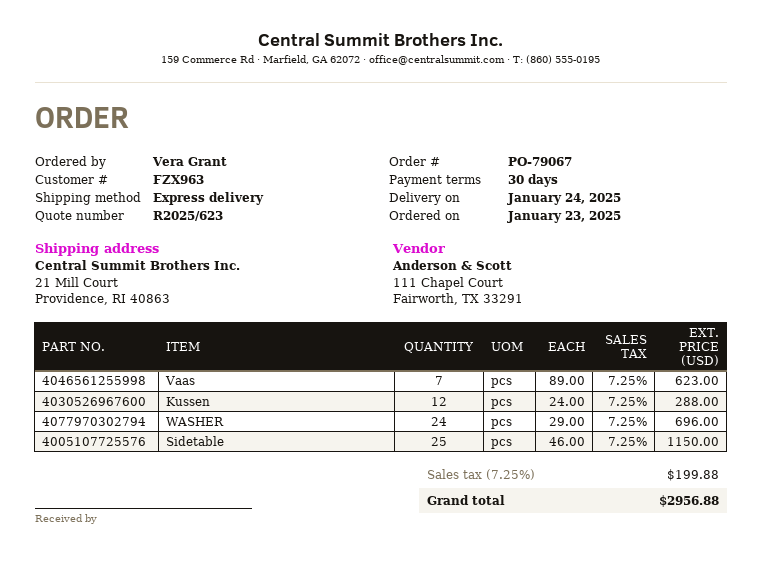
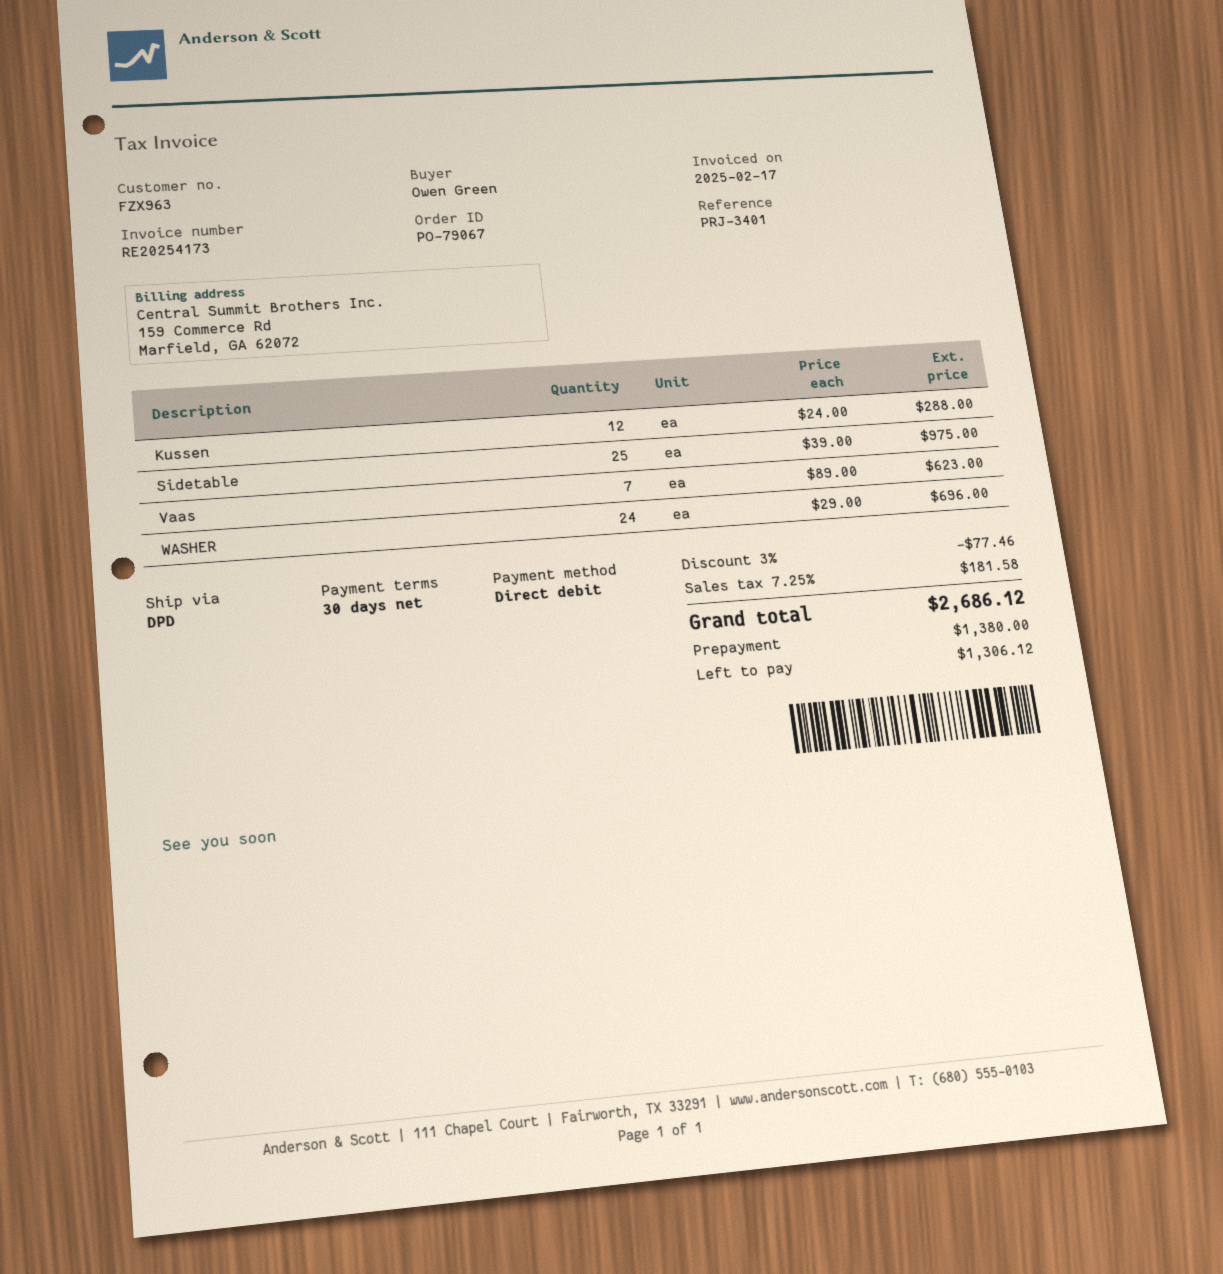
ordered by: Vera Grant -> Owen Green
shipping method: express -> DPD
Sidetable: 25 x 46.00 = 1150.00 -> 25 x 39.00 = 975.00
discount: none -> 3% = 77.46
tax: 7.25% = 199.88 -> 7.25% = 181.58
total: 2956.88 -> 2686.12

